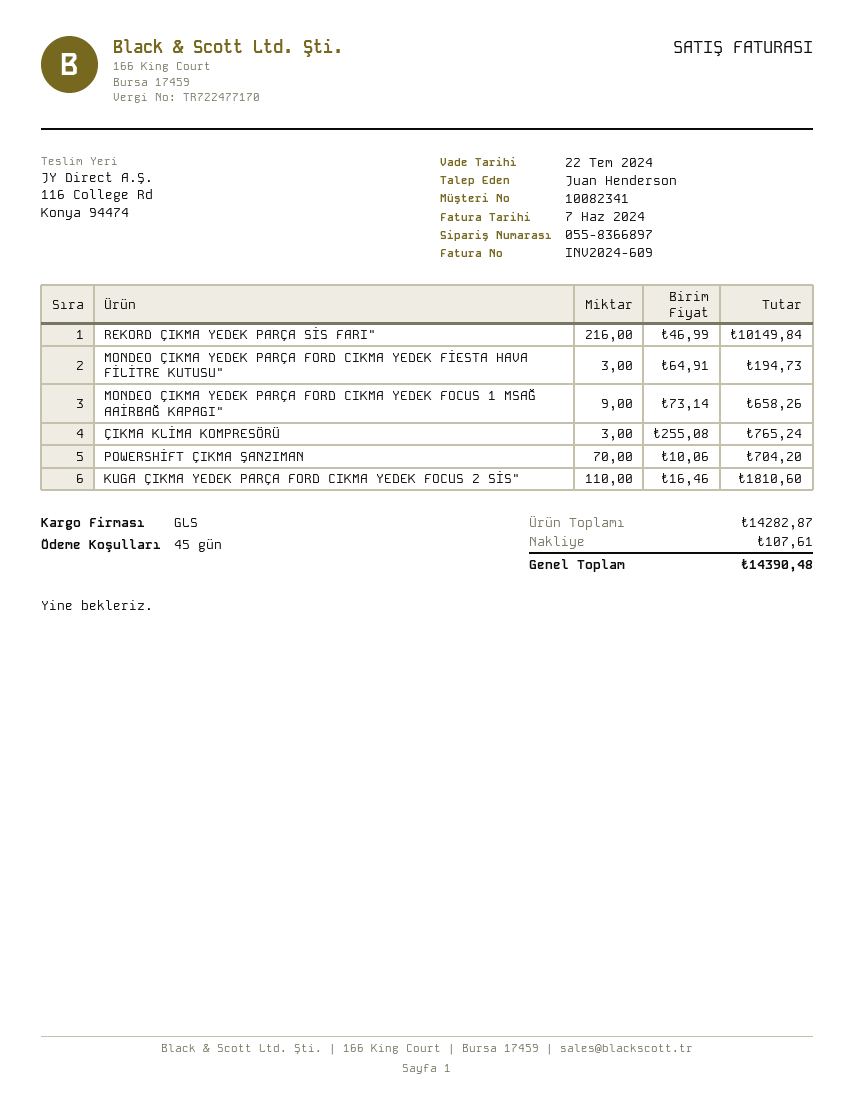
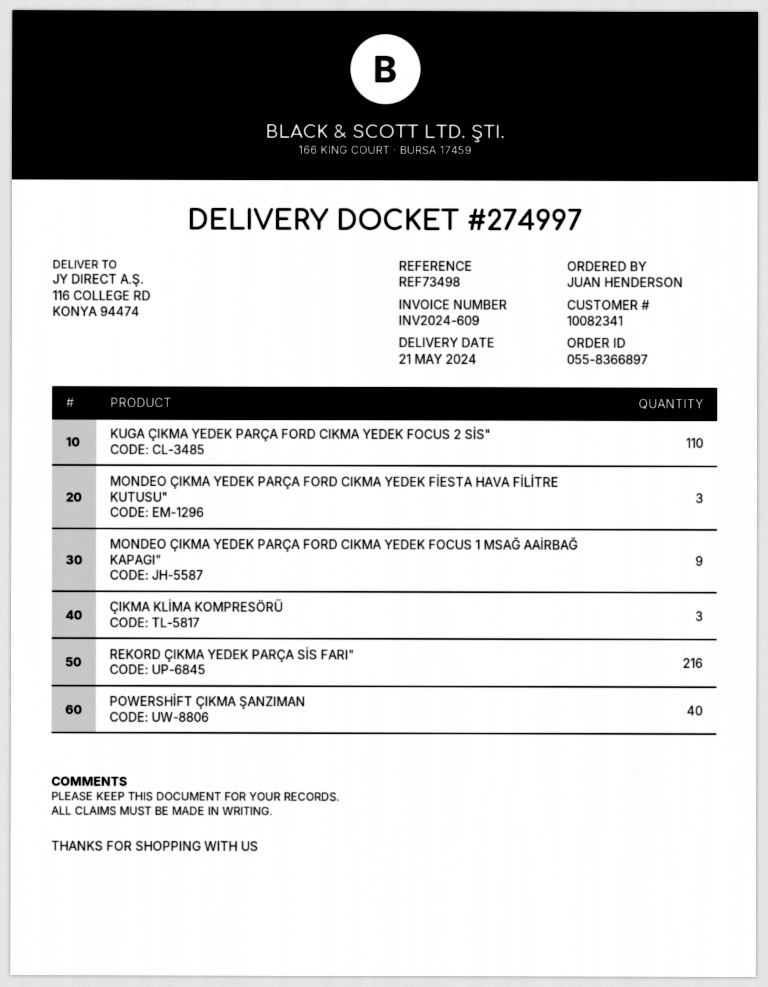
POWERSHİFT ÇIKMA ŞANZIMAN: 70 -> 40

